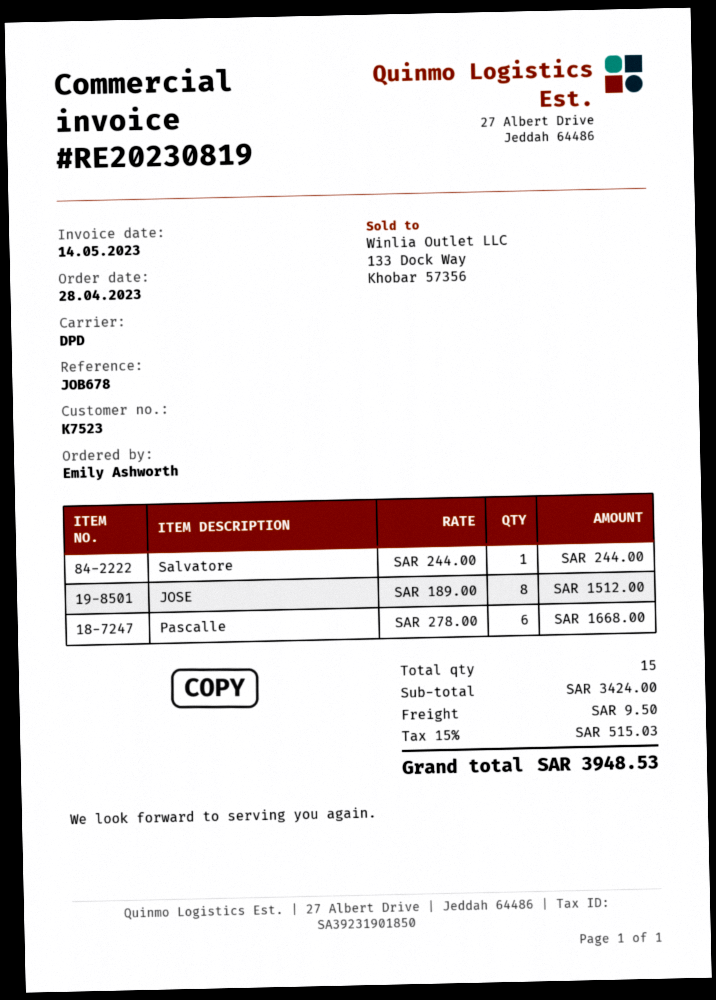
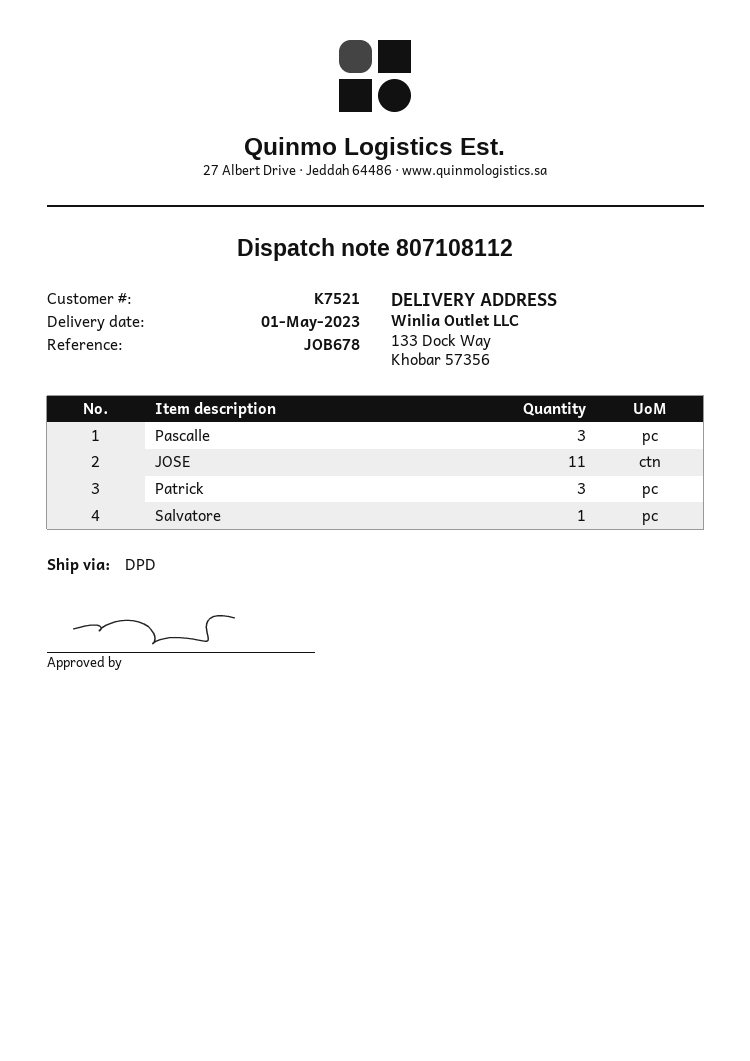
customer number: K7523 -> K7521
JOSE: 8 -> 11
Pascalle: 6 -> 3
Patrick: none -> 3

